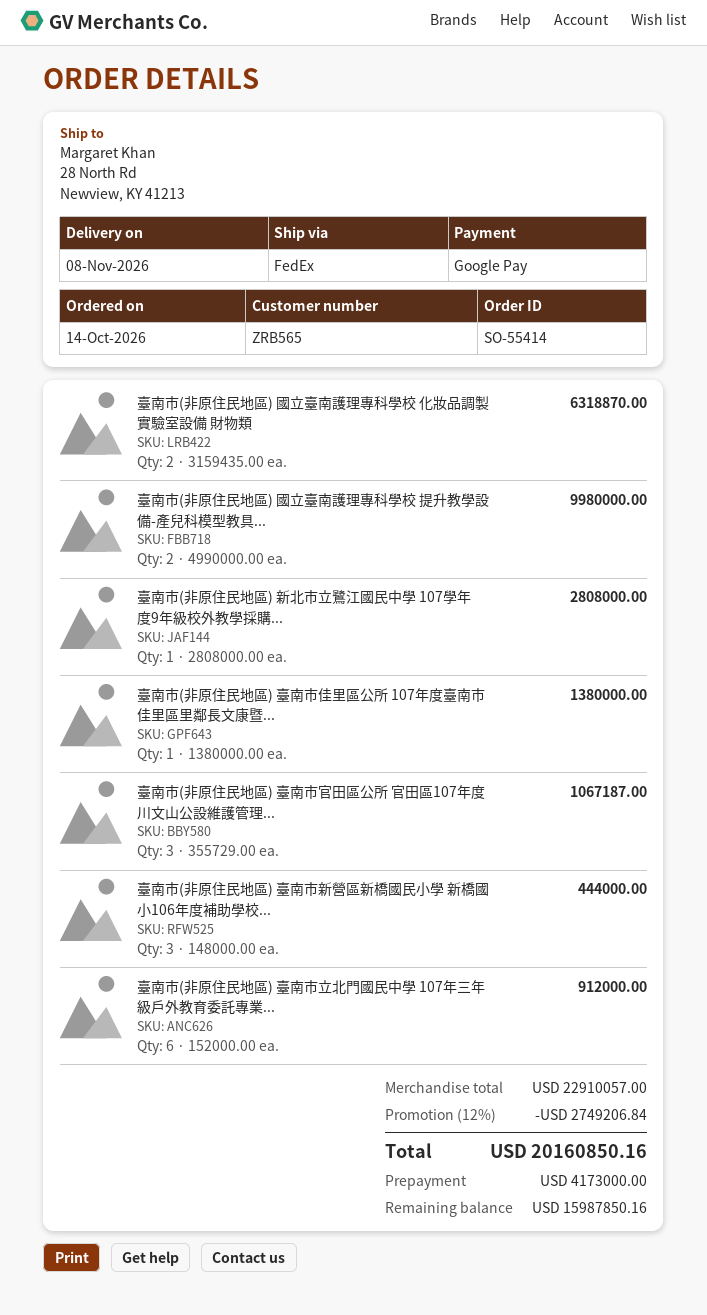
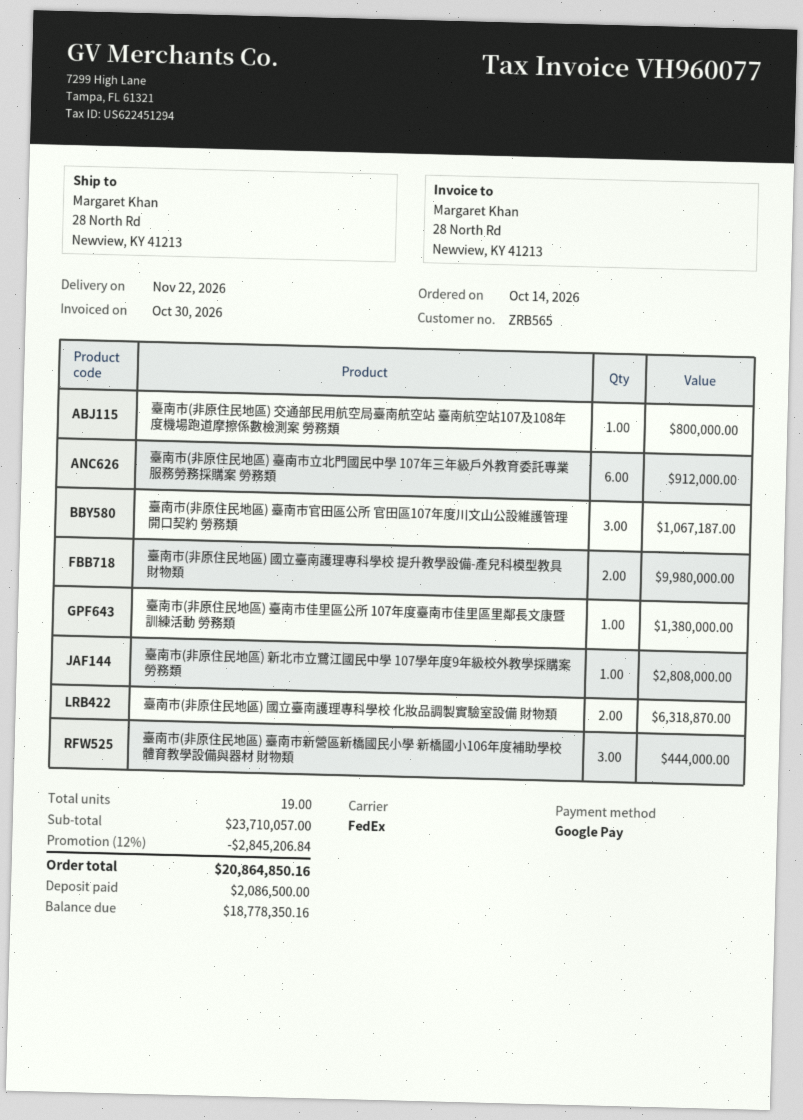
delivery date: 2026-11-08 -> 2026-11-22
臺南市(非原住民地區) 交通部民用航空局臺南航空站 臺南航空站107及108年度機場跑道摩擦係數檢測案 勞務類: none -> 1 for 800000.00
subtotal: 22910057.00 -> 23710057.00
discount: 12% = 2749206.84 -> 12% = 2845206.84
total: 20160850.16 -> 20864850.16
deposit: 4173000.00 -> 2086500.00
balance: 15987850.16 -> 18778350.16

